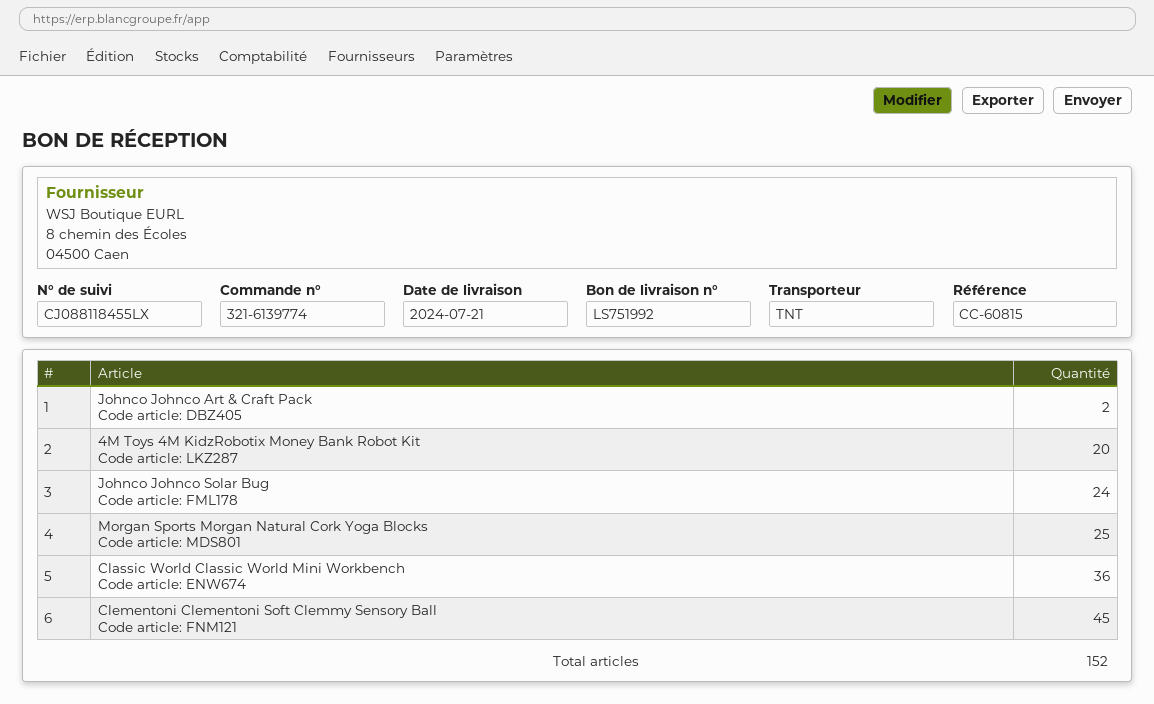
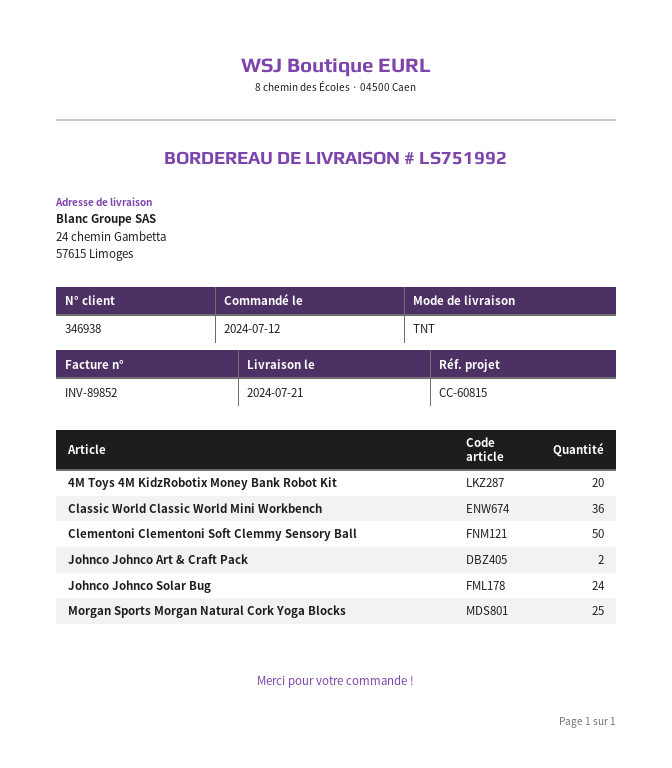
Clementoni Clementoni Soft Clemmy Sensory Ball: 45 -> 50

